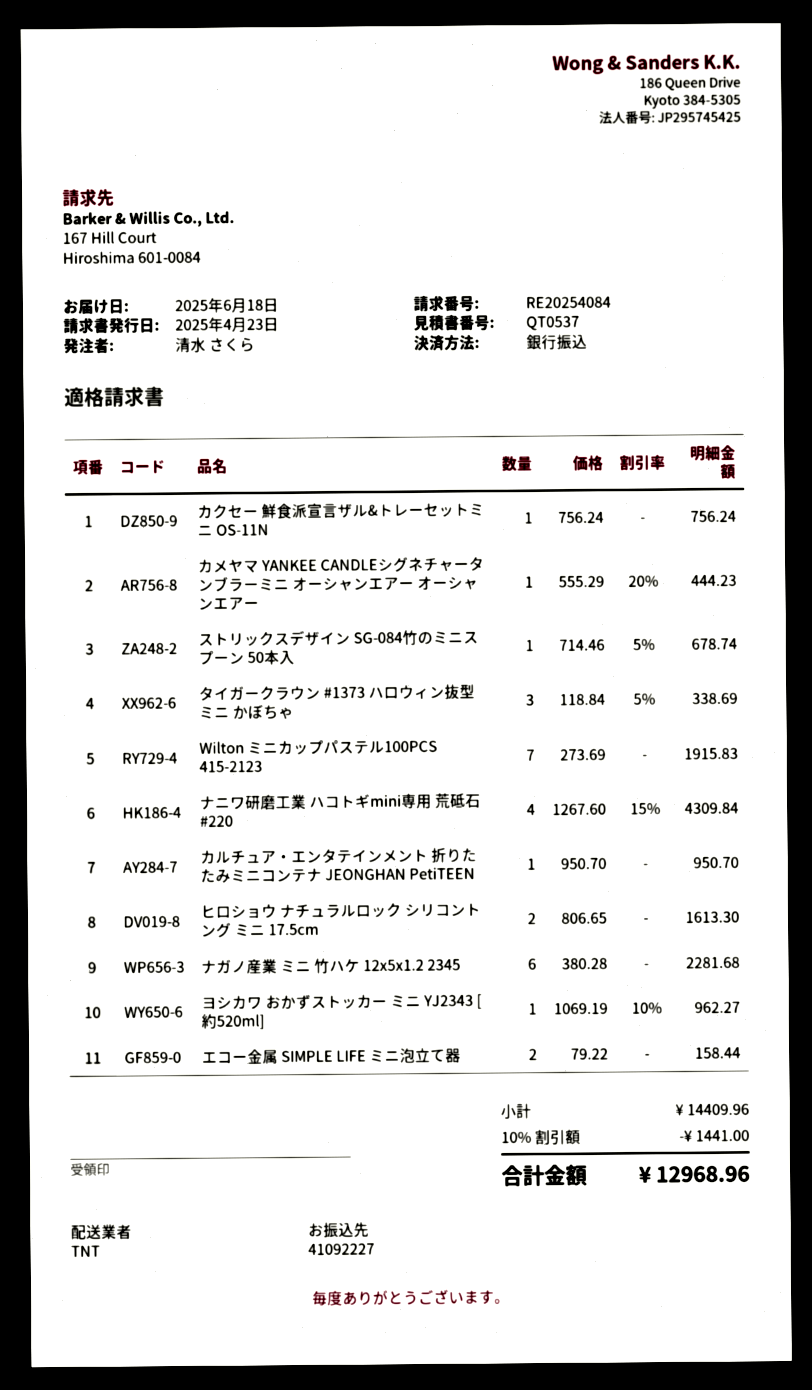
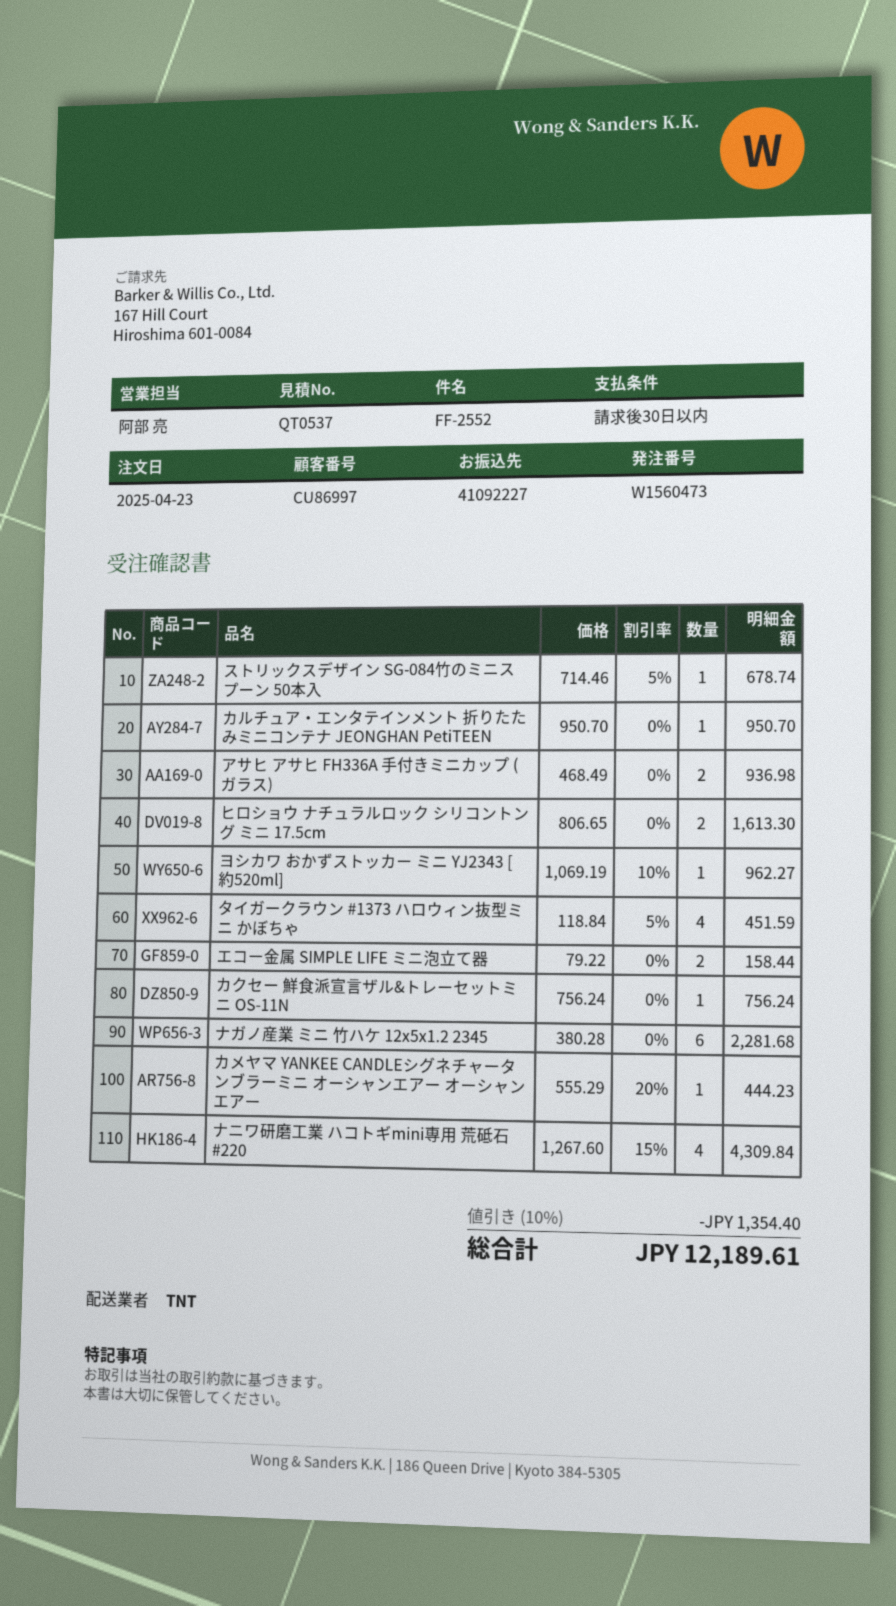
タイガークラウン #1373 ハロウィン抜型ミニ かぼちゃ: 3 x 118.84 - 5% = 338.69 -> 4 x 118.84 - 5% = 451.59
Wilton ミニカップパステル100PCS 415-2123: 7 x 273.69 = 1915.83 -> none
アサヒ アサヒ FH336A 手付きミニカップ (ガラス): none -> 2 x 468.49 = 936.98
discount: 10% = 1441.00 -> 10% = 1354.40
total: 12968.96 -> 12189.61

